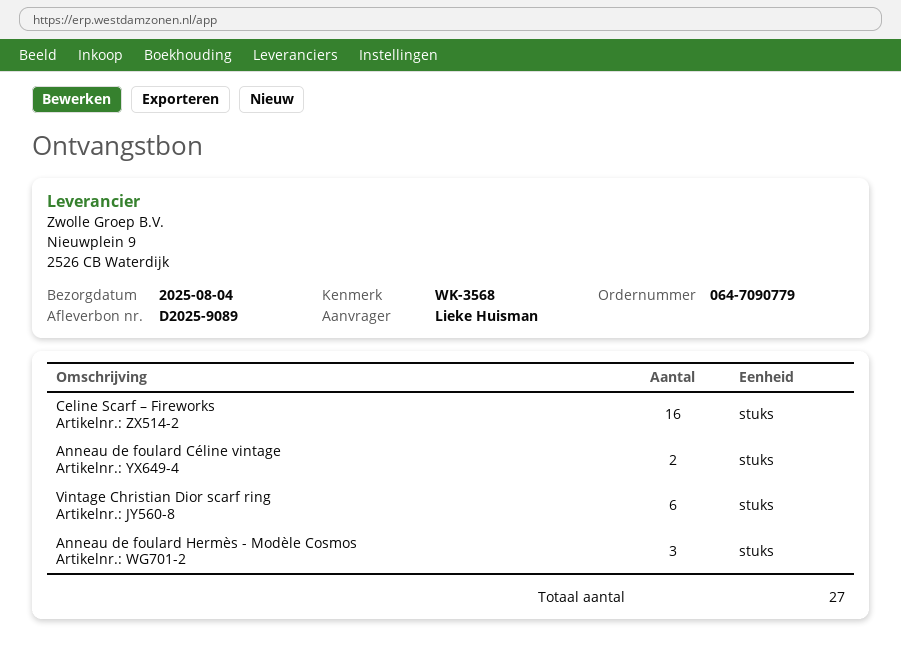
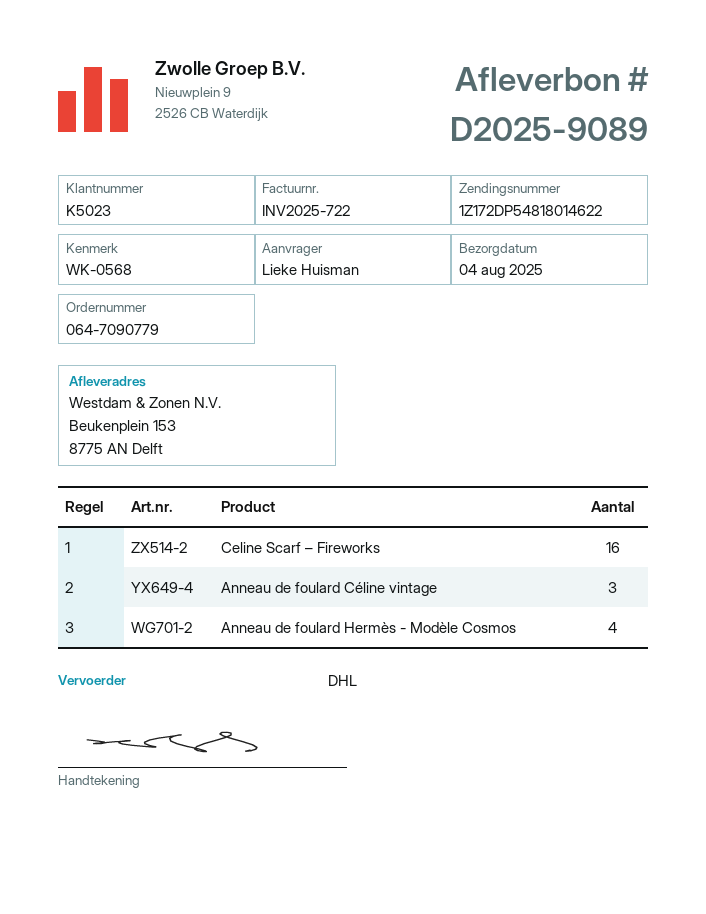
reference: WK-3568 -> WK-0568
Anneau de foulard Céline vintage: 2 -> 3
Vintage Christian Dior scarf ring: 6 -> none
Anneau de foulard Hermès - Modèle Cosmos: 3 -> 4

